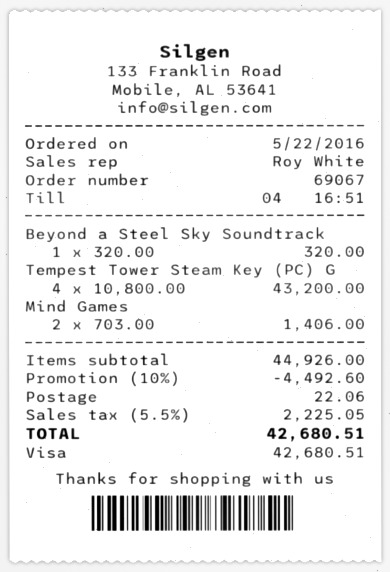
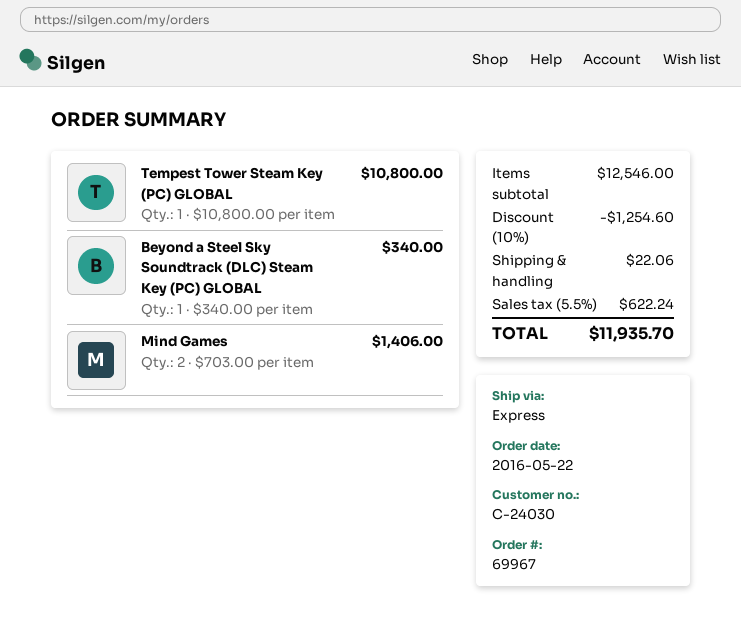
order number: 69067 -> 69967
Beyond a Steel Sky Soundtrack: 1 x 320.00 = 320.00 -> 1 x 340.00 = 340.00
Tempest Tower Steam Key (PC) G: 4 x 10800.00 = 43200.00 -> 1 x 10800.00 = 10800.00
subtotal: 44926.00 -> 12546.00
discount: 10% = 4492.60 -> 10% = 1254.60
tax: 5.5% = 2225.05 -> 5.5% = 622.24
total: 42680.51 -> 11935.70

